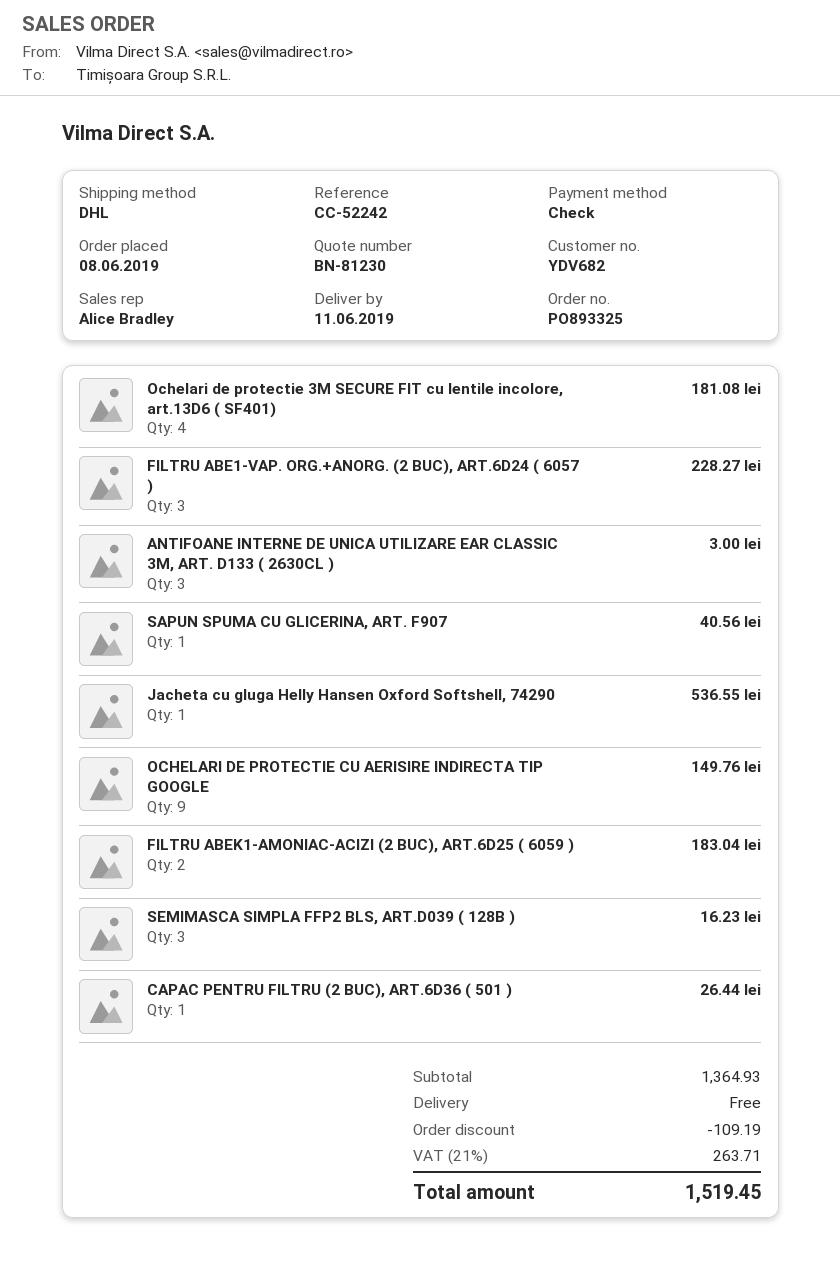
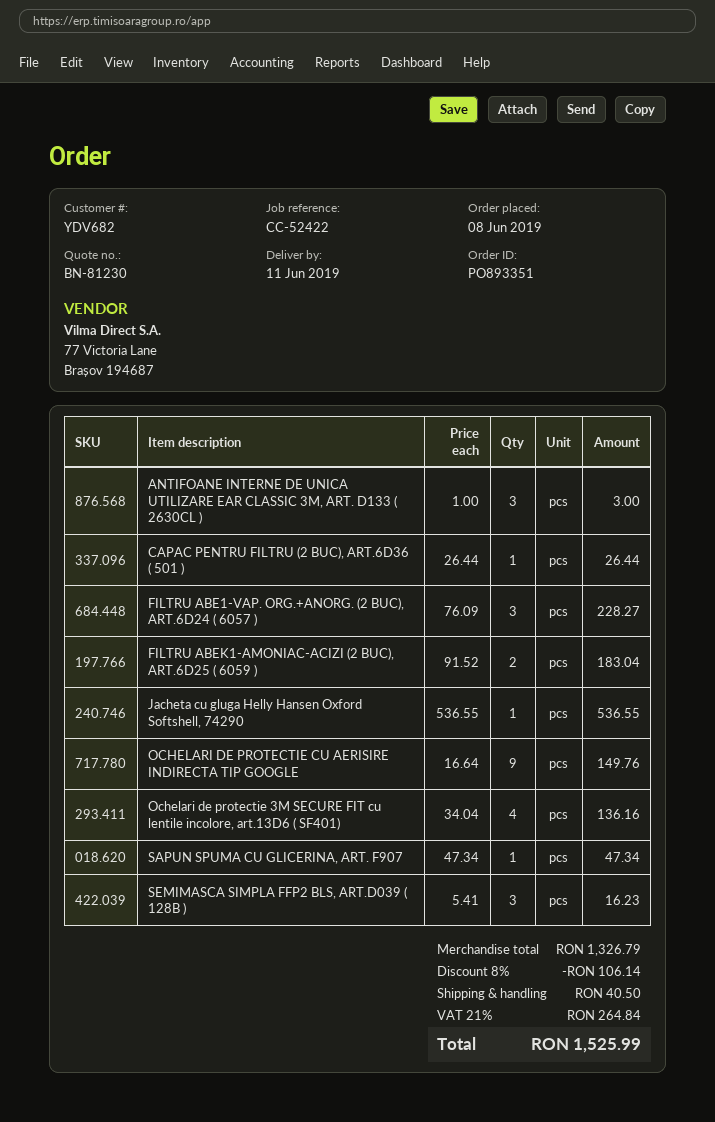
order number: PO893325 -> PO893351
reference: CC-52242 -> CC-52422
Ochelari de protectie 3M SECURE FIT cu lentile incolore, art.13D6 ( SF401): 4 for 181.08 -> 4 for 136.16
SAPUN SPUMA CU GLICERINA, ART. F907: 1 for 40.56 -> 1 for 47.34
subtotal: 1364.93 -> 1326.79
discount: 109.19 -> 106.14
shipping: 0.00 -> 40.50
tax: 21% = 263.71 -> 21% = 264.84
total: 1519.45 -> 1525.99

